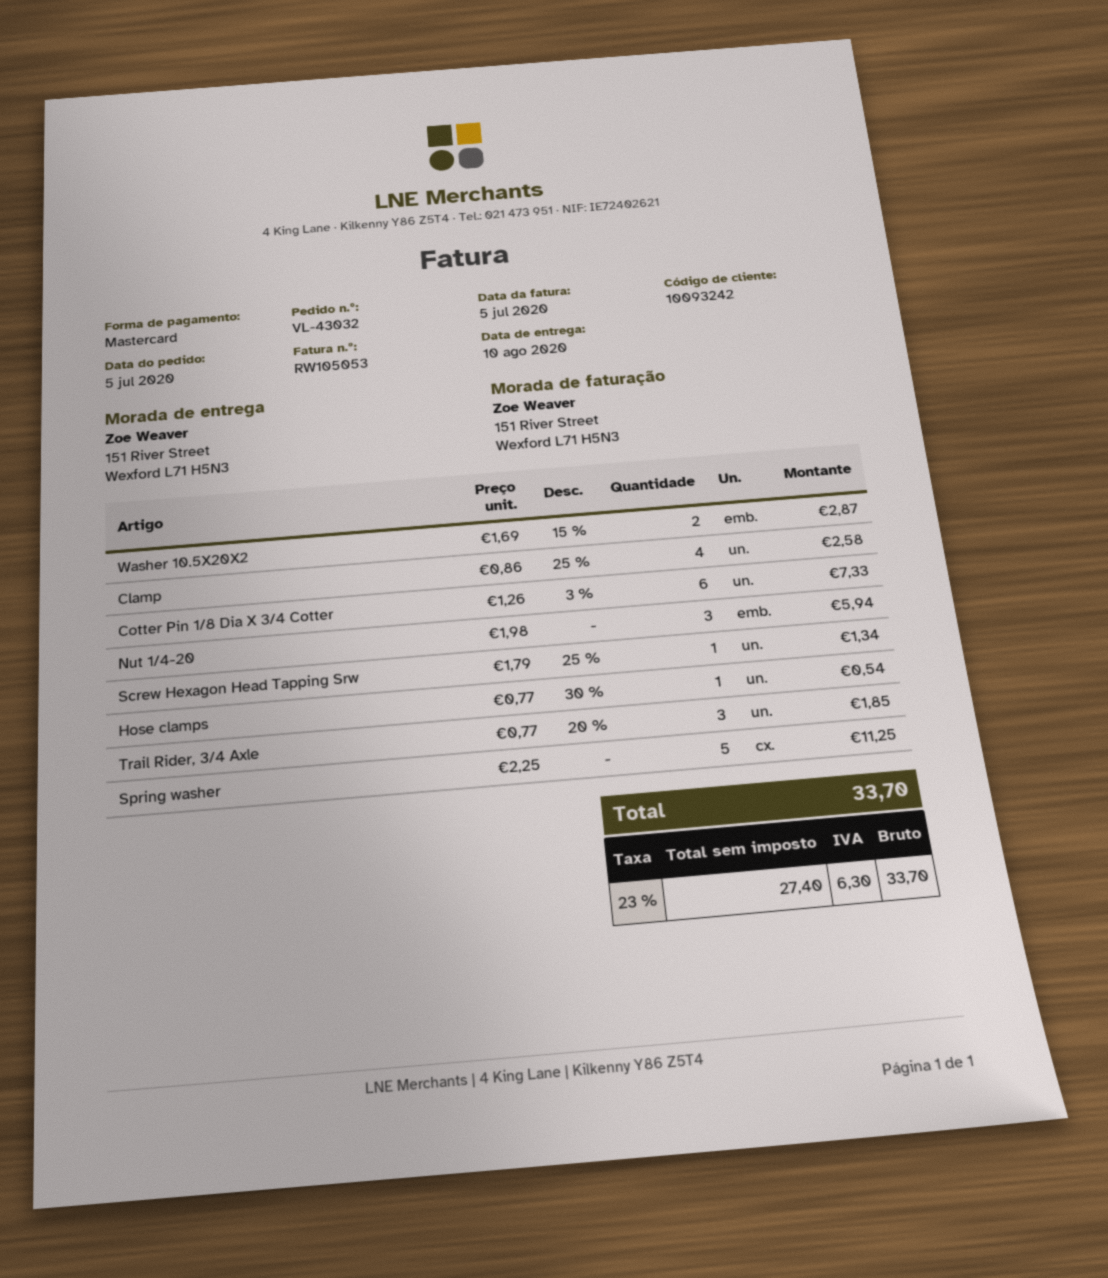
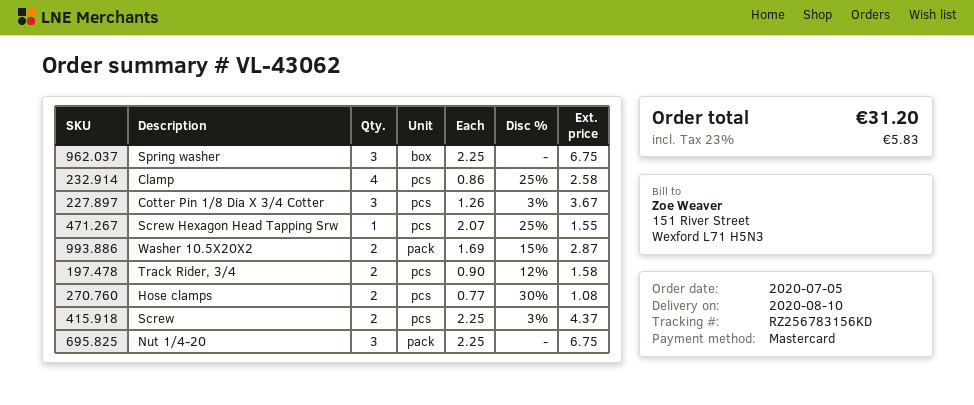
order number: VL-43032 -> VL-43062
Cotter Pin 1/8 Dia X 3/4 Cotter: 6 x 1.26 - 3% = 7.33 -> 3 x 1.26 - 3% = 3.67
Nut 1/4-20: 3 x 1.98 = 5.94 -> 3 x 2.25 = 6.75
Screw Hexagon Head Tapping Srw: 1 x 1.79 - 25% = 1.34 -> 1 x 2.07 - 25% = 1.55
Hose clamps: 1 x 0.77 - 30% = 0.54 -> 2 x 0.77 - 30% = 1.08
Trail Rider, 3/4 Axle: 3 x 0.77 - 20% = 1.85 -> none
Spring washer: 5 x 2.25 = 11.25 -> 3 x 2.25 = 6.75
Track Rider, 3/4: none -> 2 x 0.90 - 12% = 1.58
Screw: none -> 2 x 2.25 - 3% = 4.37
tax: 23% = 6.30 -> 23% = 5.83
total: 33.70 -> 31.20

